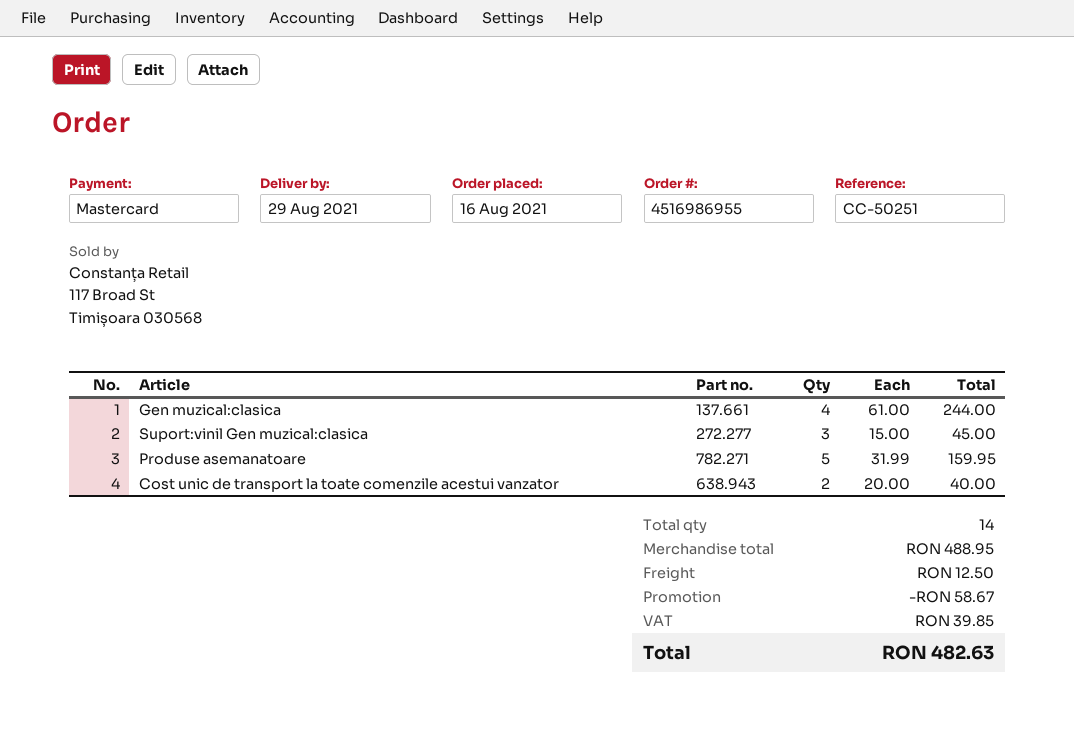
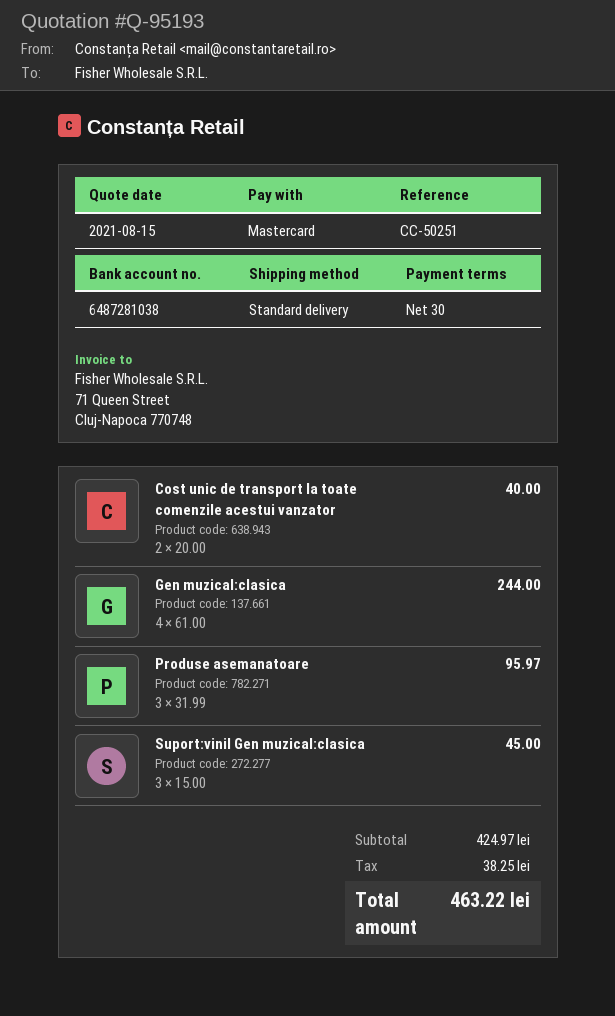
Produse asemanatoare: 5 x 31.99 = 159.95 -> 3 x 31.99 = 95.97
subtotal: 488.95 -> 424.97
discount: 58.67 -> none
shipping: 12.50 -> none
tax: 39.85 -> 38.25
total: 482.63 -> 463.22

